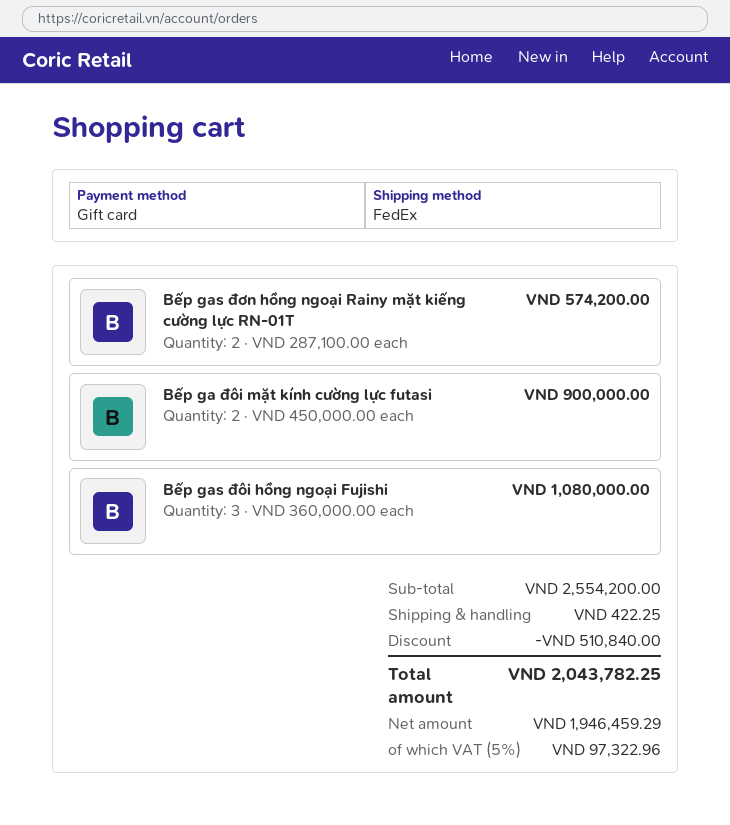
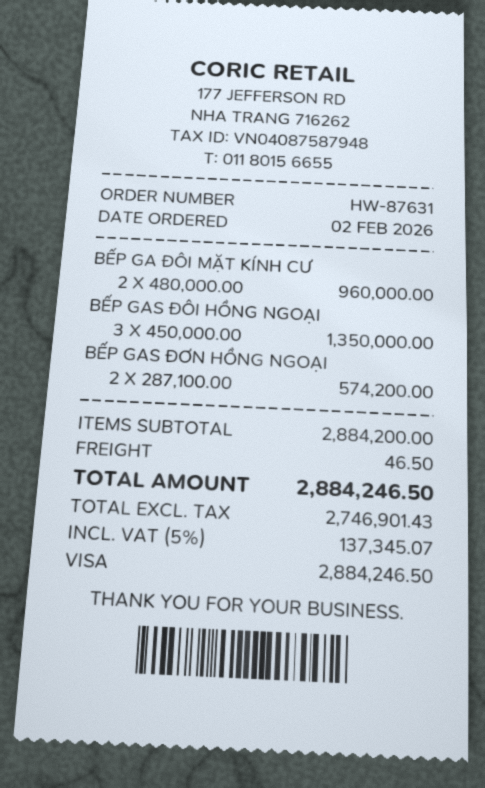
payment method: gift card -> Visa
Bếp ga đôi mặt kính cường lực futasi: 2 x 450000.00 = 900000.00 -> 2 x 480000.00 = 960000.00
Bếp gas đôi hồng ngoại Fujishi: 3 x 360000.00 = 1080000.00 -> 3 x 450000.00 = 1350000.00
subtotal: 2554200.00 -> 2884200.00
discount: 510840.00 -> none
shipping: 422.25 -> 46.50
net: 1946459.29 -> 2746901.43
tax: 5% = 97322.96 -> 5% = 137345.07
total: 2043782.25 -> 2884246.50

